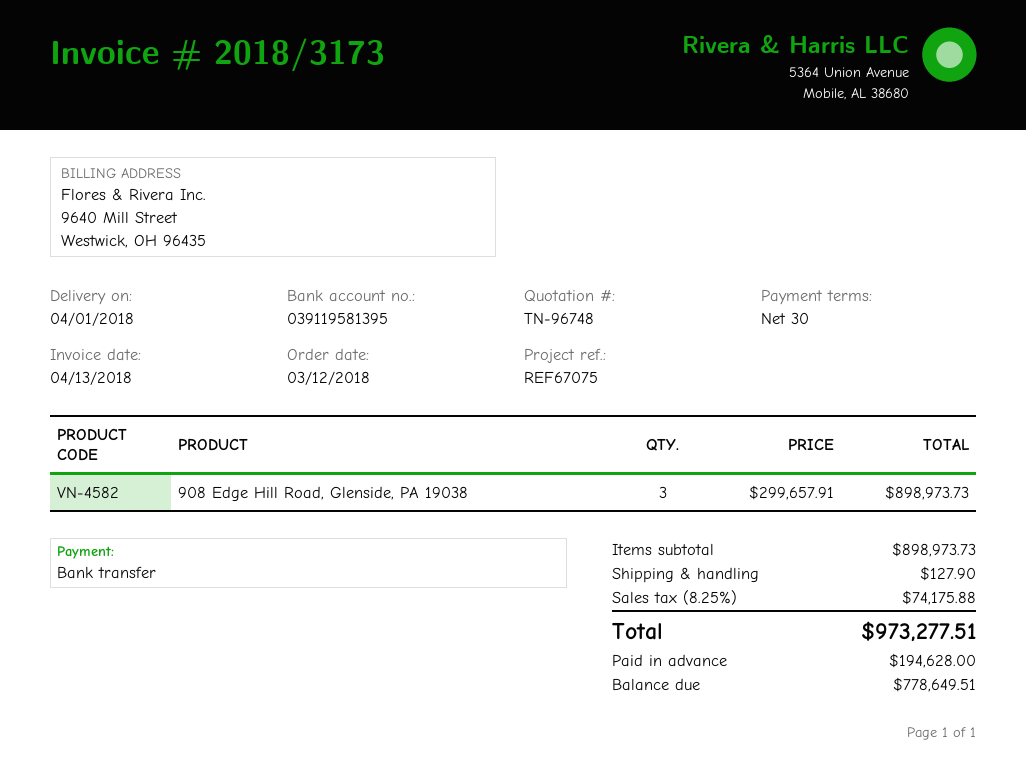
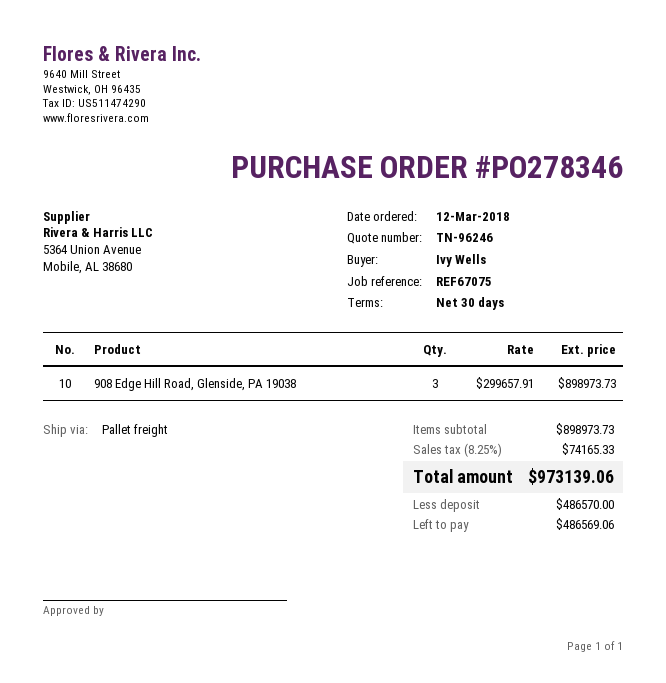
quote number: TN-96748 -> TN-96246
shipping: 127.90 -> none
tax: 8.25% = 74175.88 -> 8.25% = 74165.33
total: 973277.51 -> 973139.06
deposit: 194628.00 -> 486570.00
balance: 778649.51 -> 486569.06

